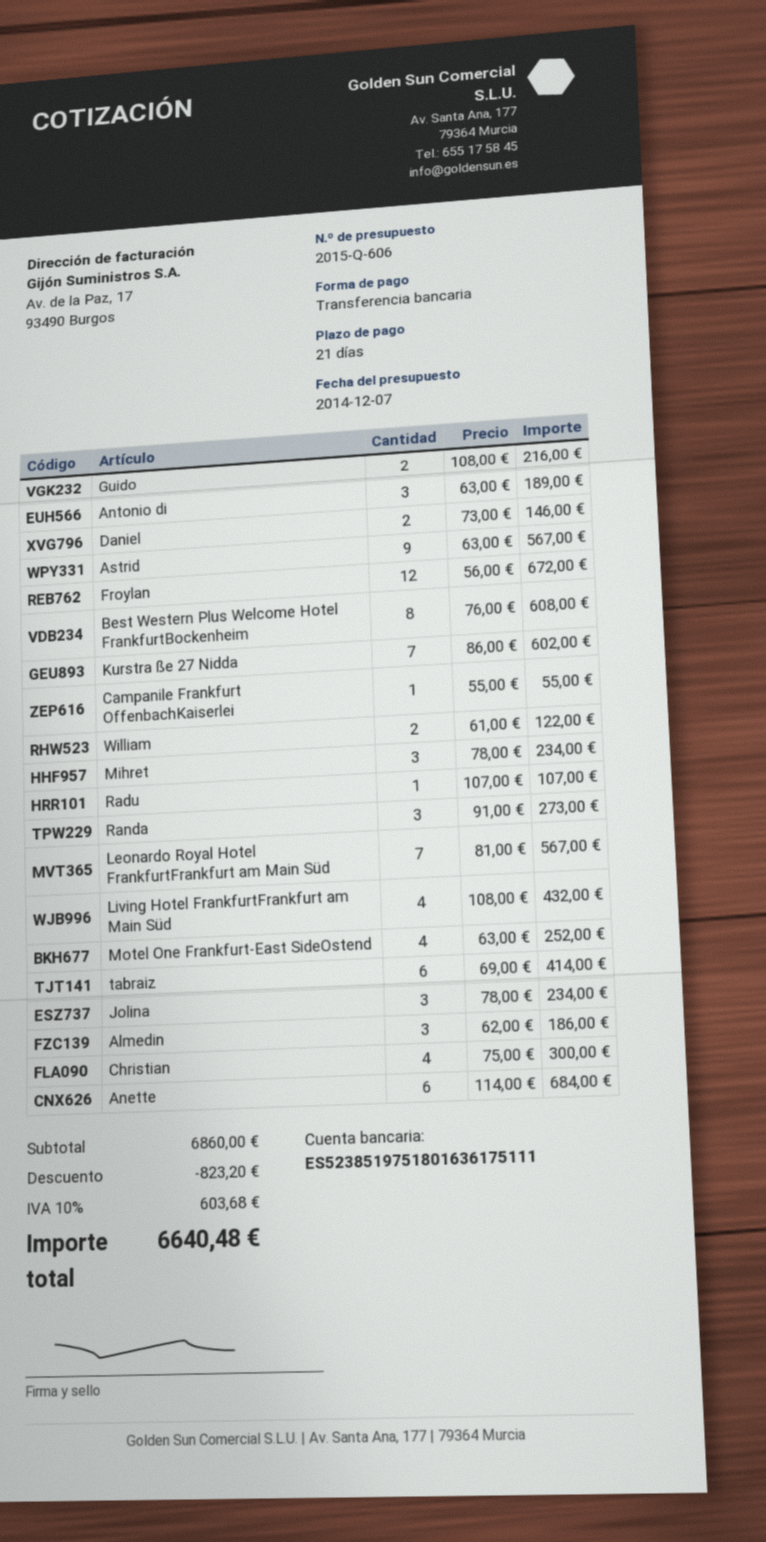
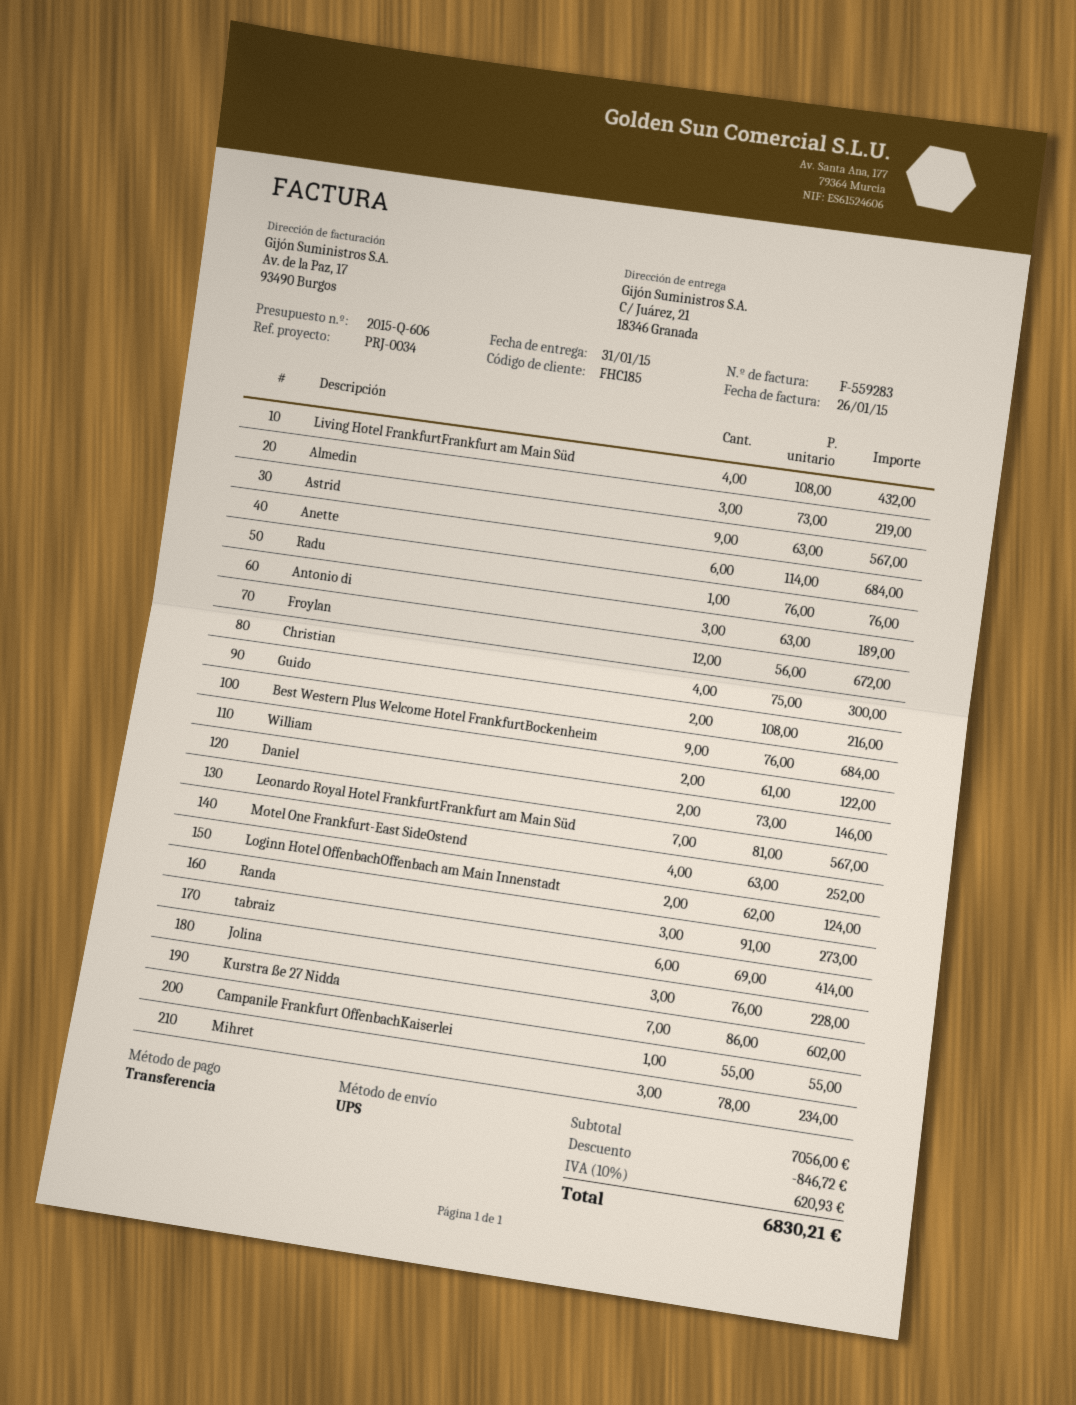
Best Western Plus Welcome Hotel FrankfurtBockenheim: 8 x 76.00 = 608.00 -> 9 x 76.00 = 684.00
Radu: 1 x 107.00 = 107.00 -> 1 x 76.00 = 76.00
Jolina: 3 x 78.00 = 234.00 -> 3 x 76.00 = 228.00
Almedin: 3 x 62.00 = 186.00 -> 3 x 73.00 = 219.00
Loginn Hotel OffenbachOffenbach am Main Innenstadt: none -> 2 x 62.00 = 124.00
subtotal: 6860.00 -> 7056.00
discount: 823.20 -> 846.72
tax: 10% = 603.68 -> 10% = 620.93
total: 6640.48 -> 6830.21

